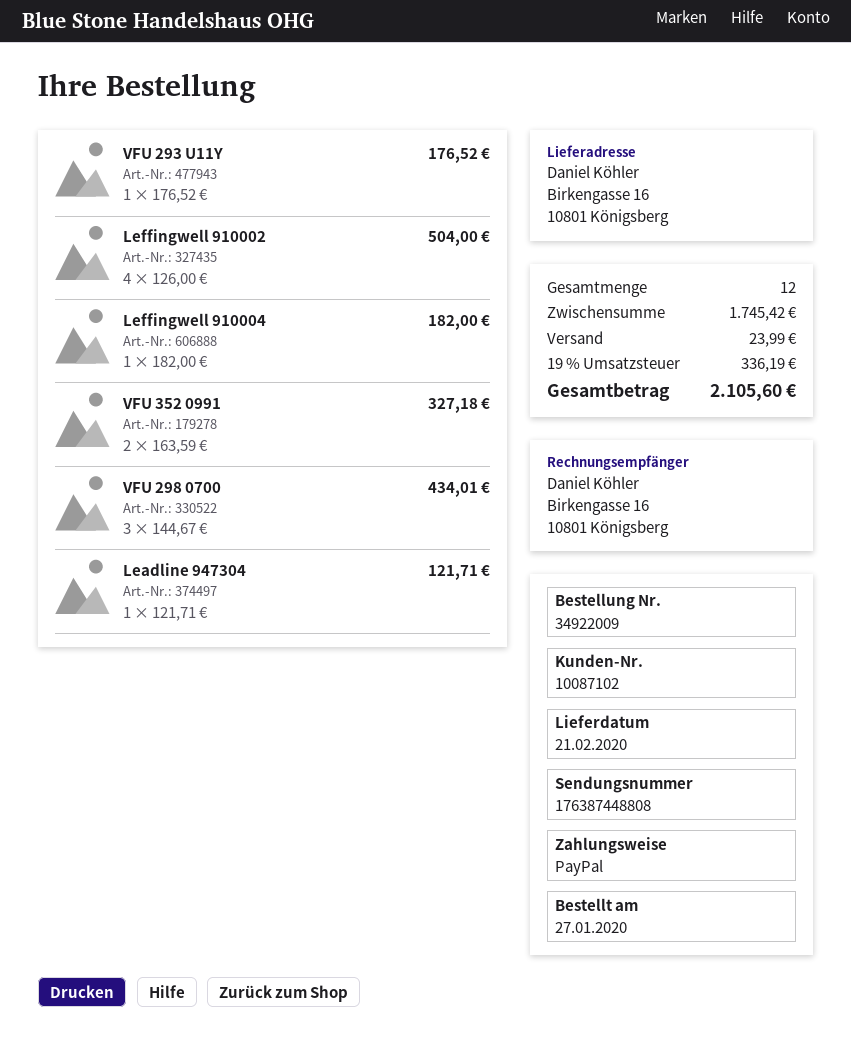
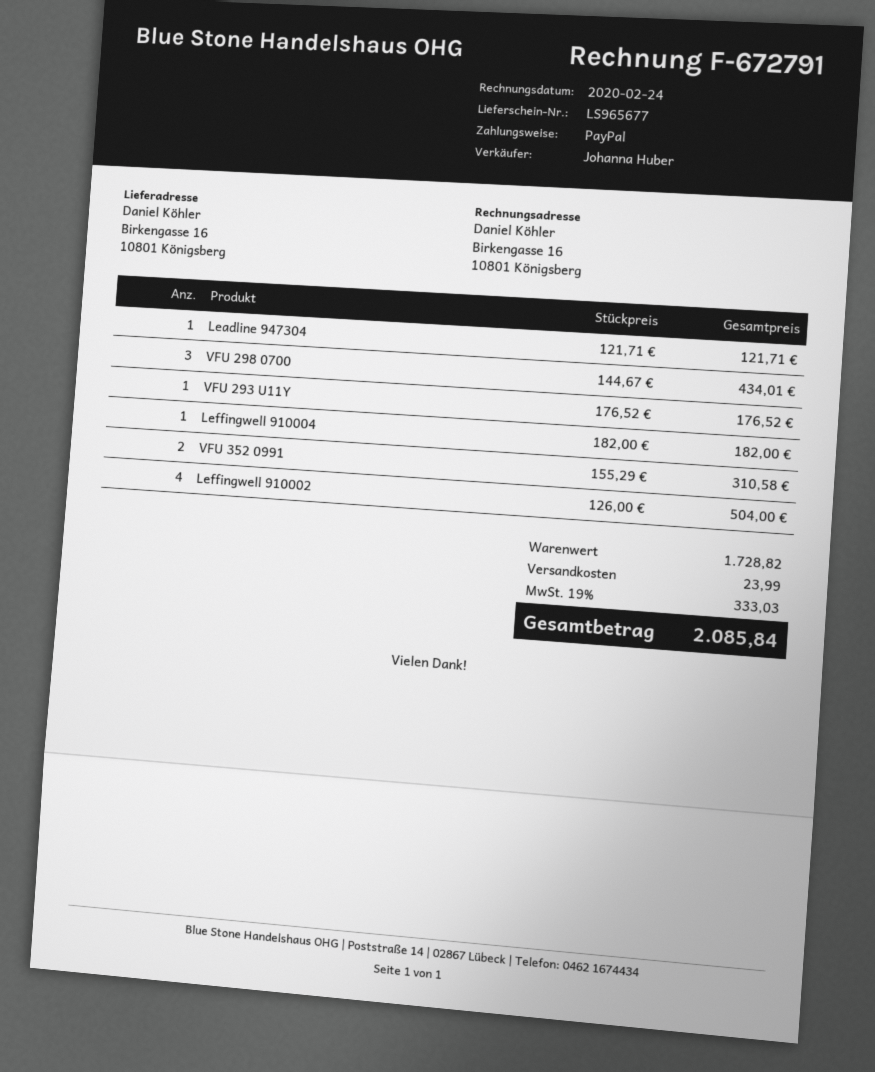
VFU 352 0991: 2 x 163.59 = 327.18 -> 2 x 155.29 = 310.58
subtotal: 1745.42 -> 1728.82
tax: 19% = 336.19 -> 19% = 333.03
total: 2105.60 -> 2085.84

